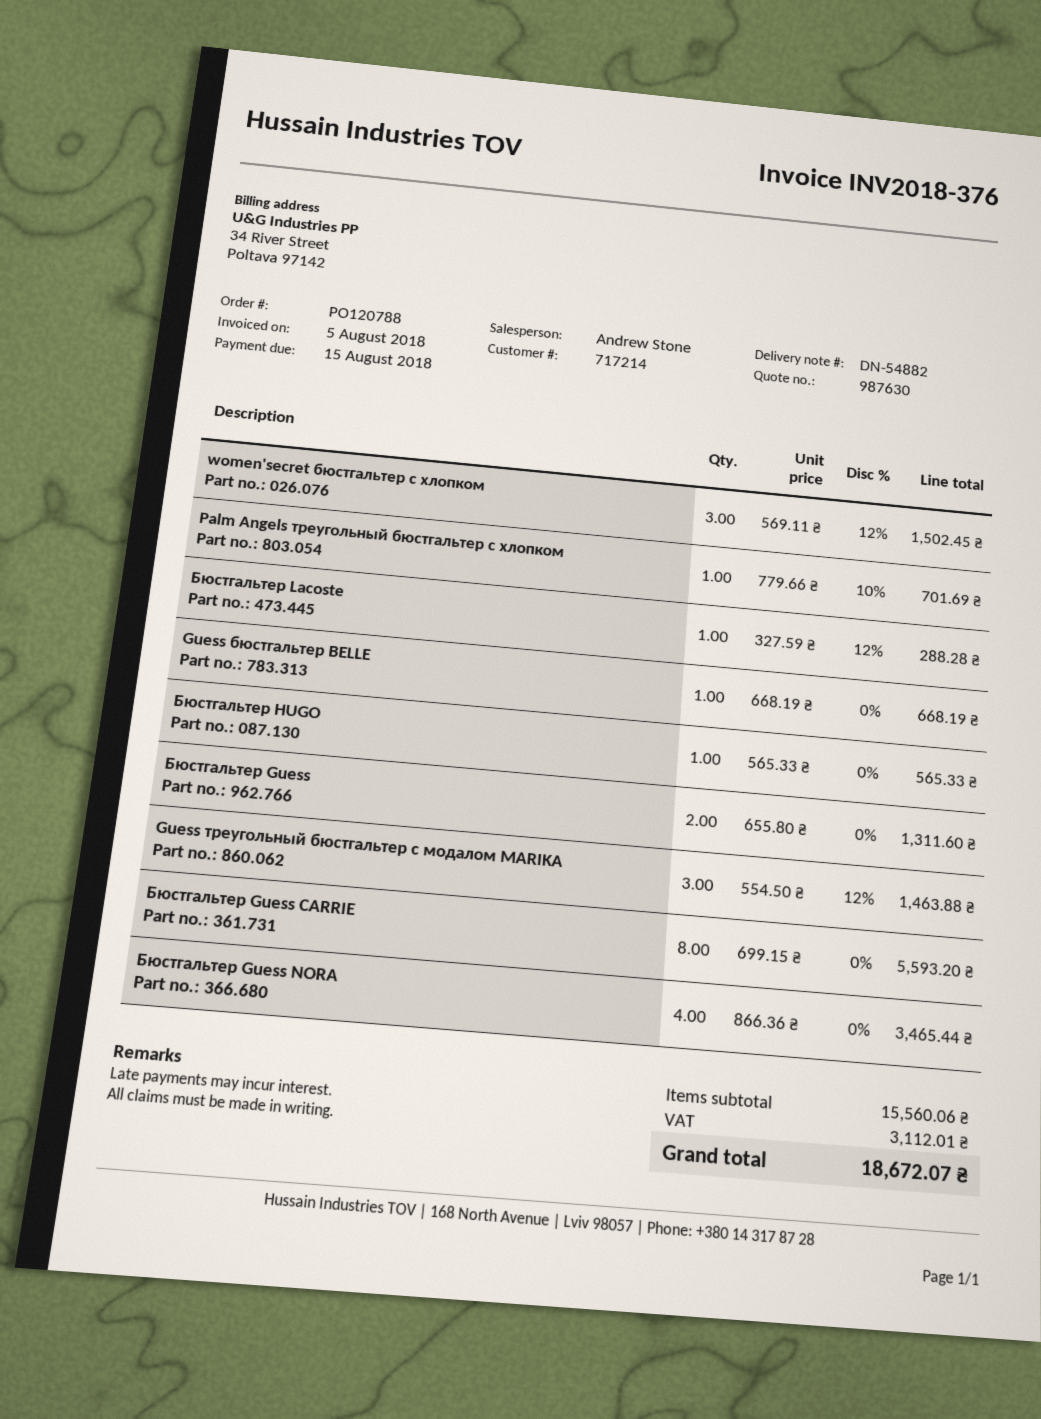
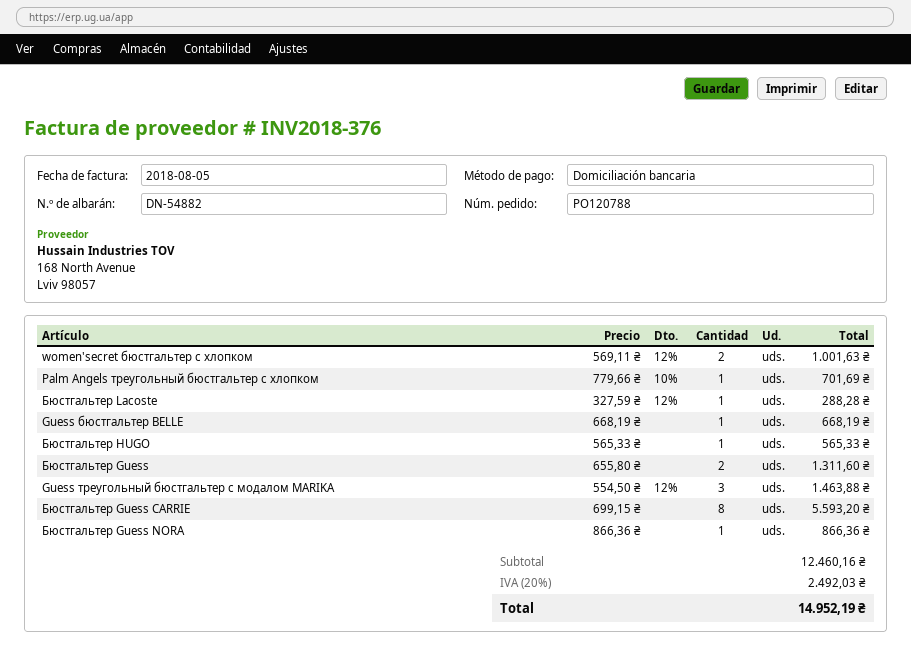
women'secret бюстгальтер с хлопком: 3 x 569.11 - 12% = 1502.45 -> 2 x 569.11 - 12% = 1001.63
Бюстгальтер Guess NORA: 4 x 866.36 = 3465.44 -> 1 x 866.36 = 866.36
subtotal: 15560.06 -> 12460.16
tax: 3112.01 -> 2492.03
total: 18672.07 -> 14952.19

